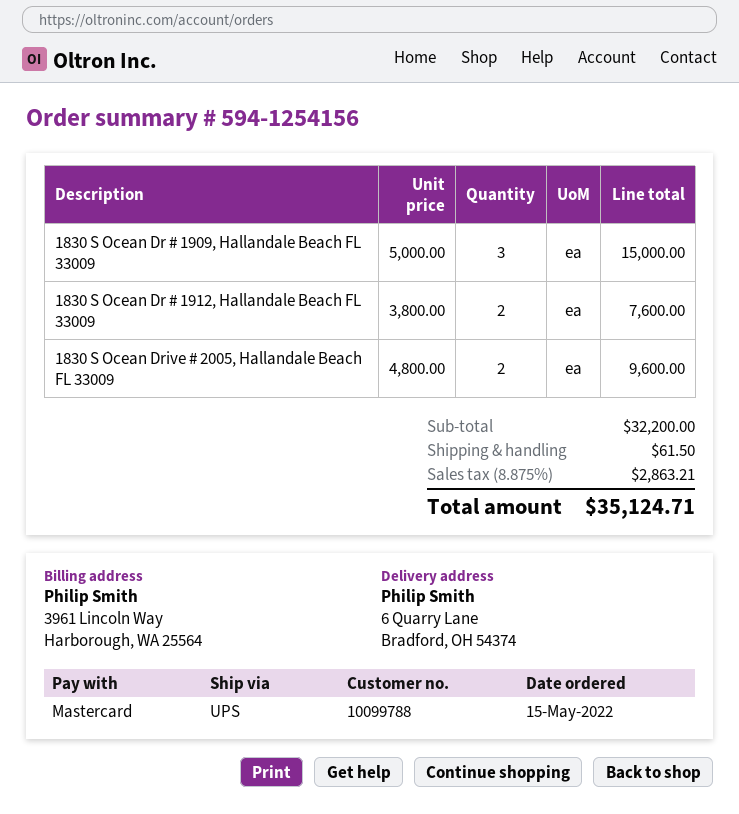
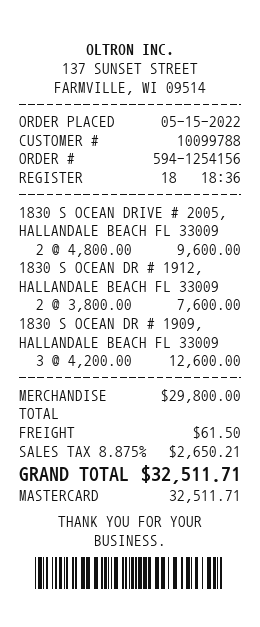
1830 S Ocean Dr # 1909, Hallandale Beach FL 33009: 3 x 5000.00 = 15000.00 -> 3 x 4200.00 = 12600.00
subtotal: 32200.00 -> 29800.00
tax: 8.875% = 2863.21 -> 8.875% = 2650.21
total: 35124.71 -> 32511.71

